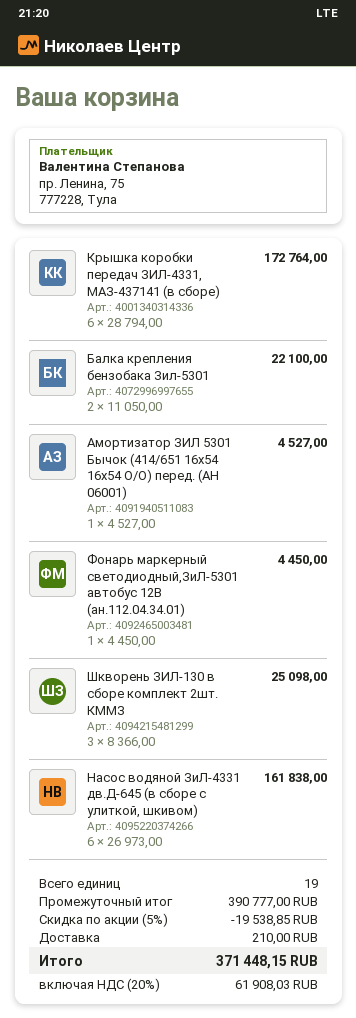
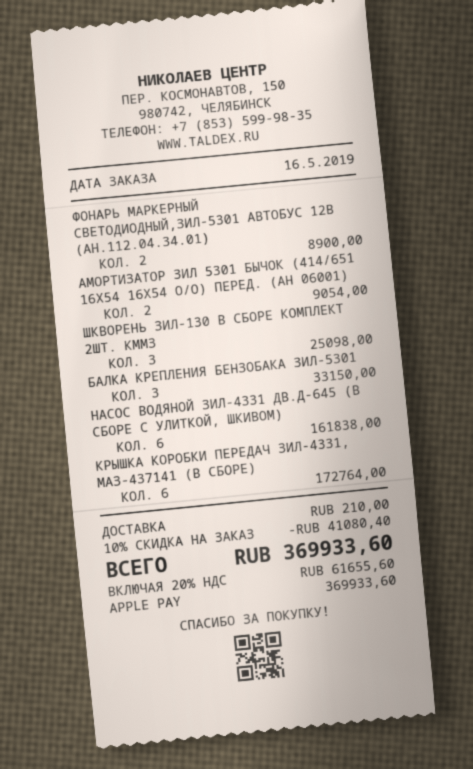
Балка крепления бензобака Зил-5301: 2 for 22100.00 -> 3 for 33150.00
Амортизатор ЗИЛ 5301 Бычок (414/651 16х54 16х54 О/О) перед. (AH 06001): 1 for 4527.00 -> 2 for 9054.00
Фонарь маркерный светодиодный,ЗиЛ-5301 автобус 12В (ан.112.04.34.01): 1 for 4450.00 -> 2 for 8900.00
discount: 5% = 19538.85 -> 10% = 41080.40
tax: 20% = 61908.03 -> 20% = 61655.60
total: 371448.15 -> 369933.60

